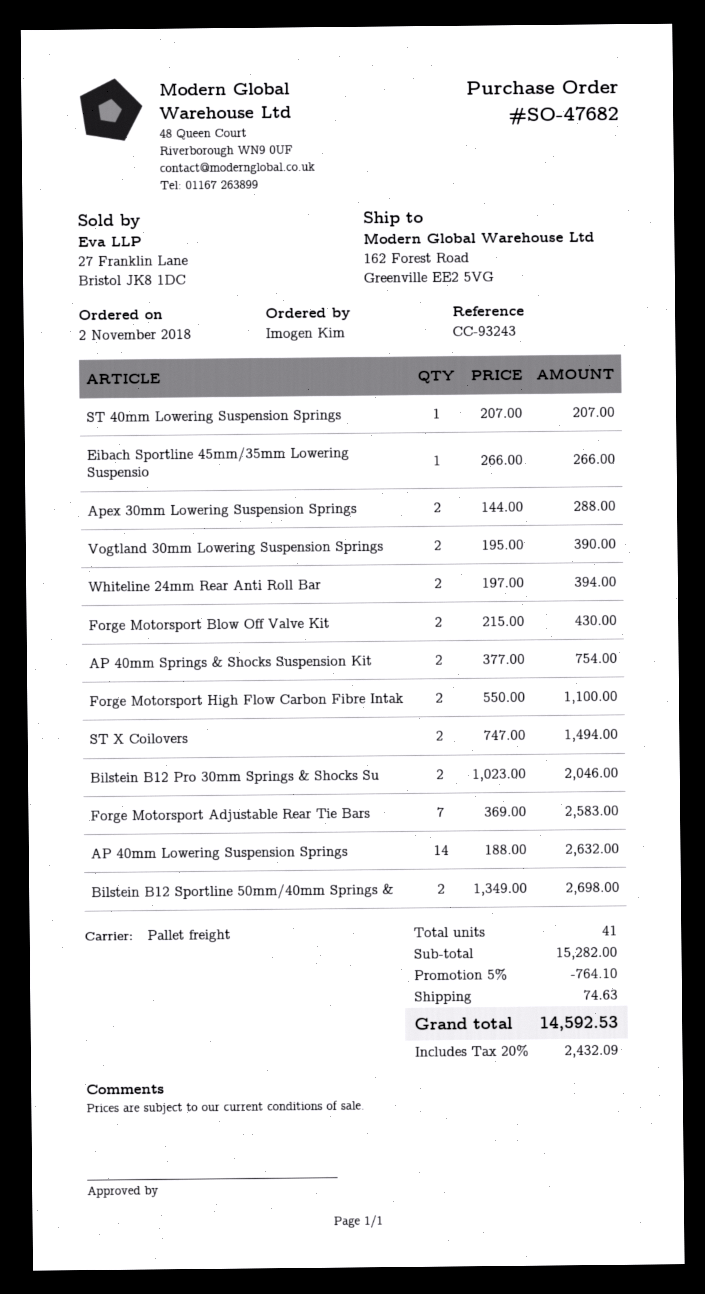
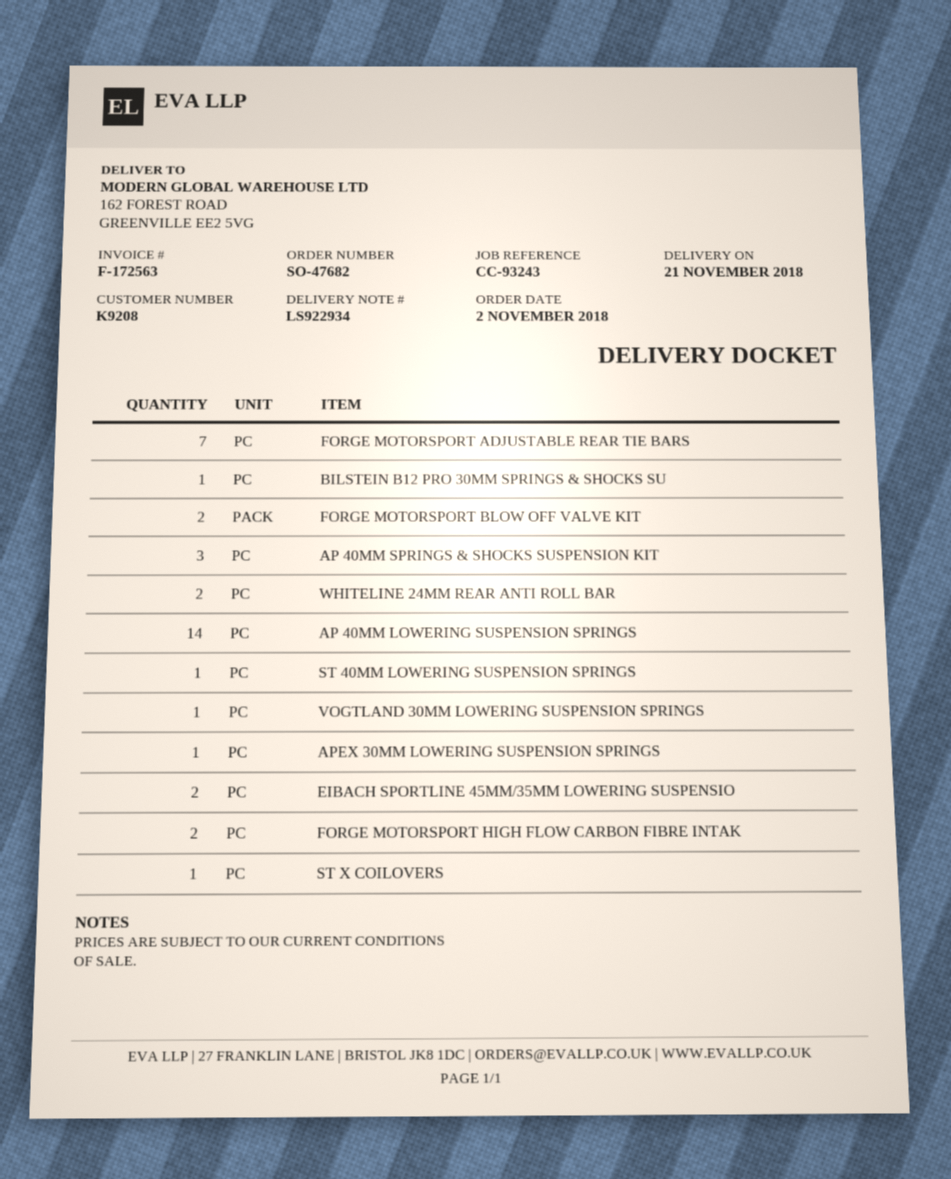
Eibach Sportline 45mm/35mm Lowering Suspensio: 1 -> 2
Apex 30mm Lowering Suspension Springs: 2 -> 1
Vogtland 30mm Lowering Suspension Springs: 2 -> 1
AP 40mm Springs & Shocks Suspension Kit: 2 -> 3
ST X Coilovers: 2 -> 1
Bilstein B12 Pro 30mm Springs & Shocks Su: 2 -> 1
Bilstein B12 Sportline 50mm/40mm Springs &: 2 -> none

